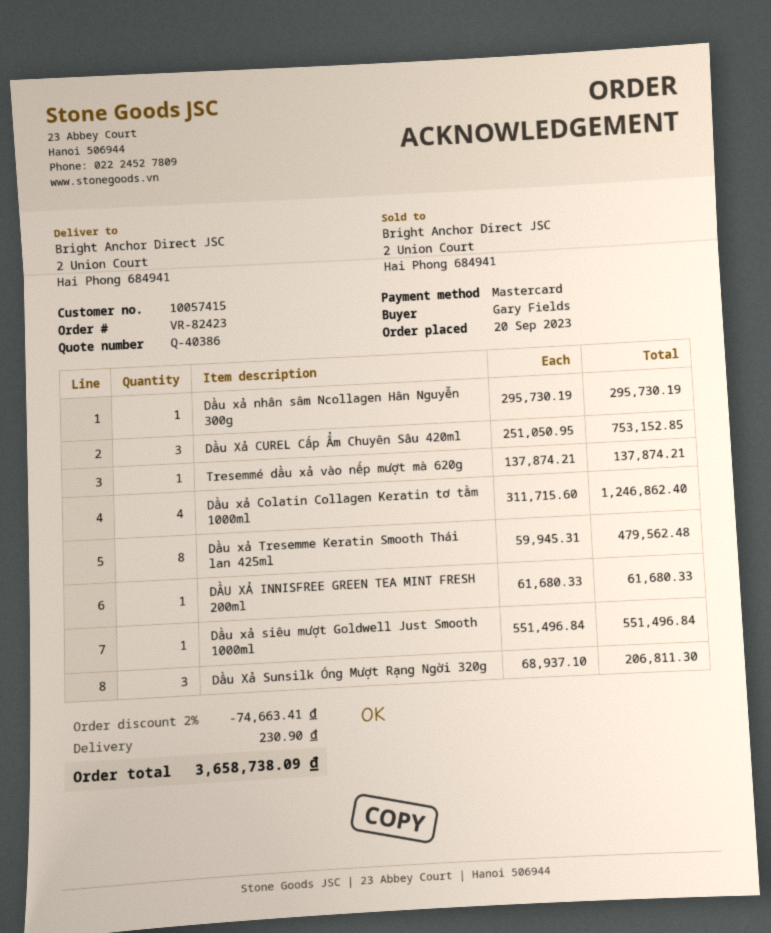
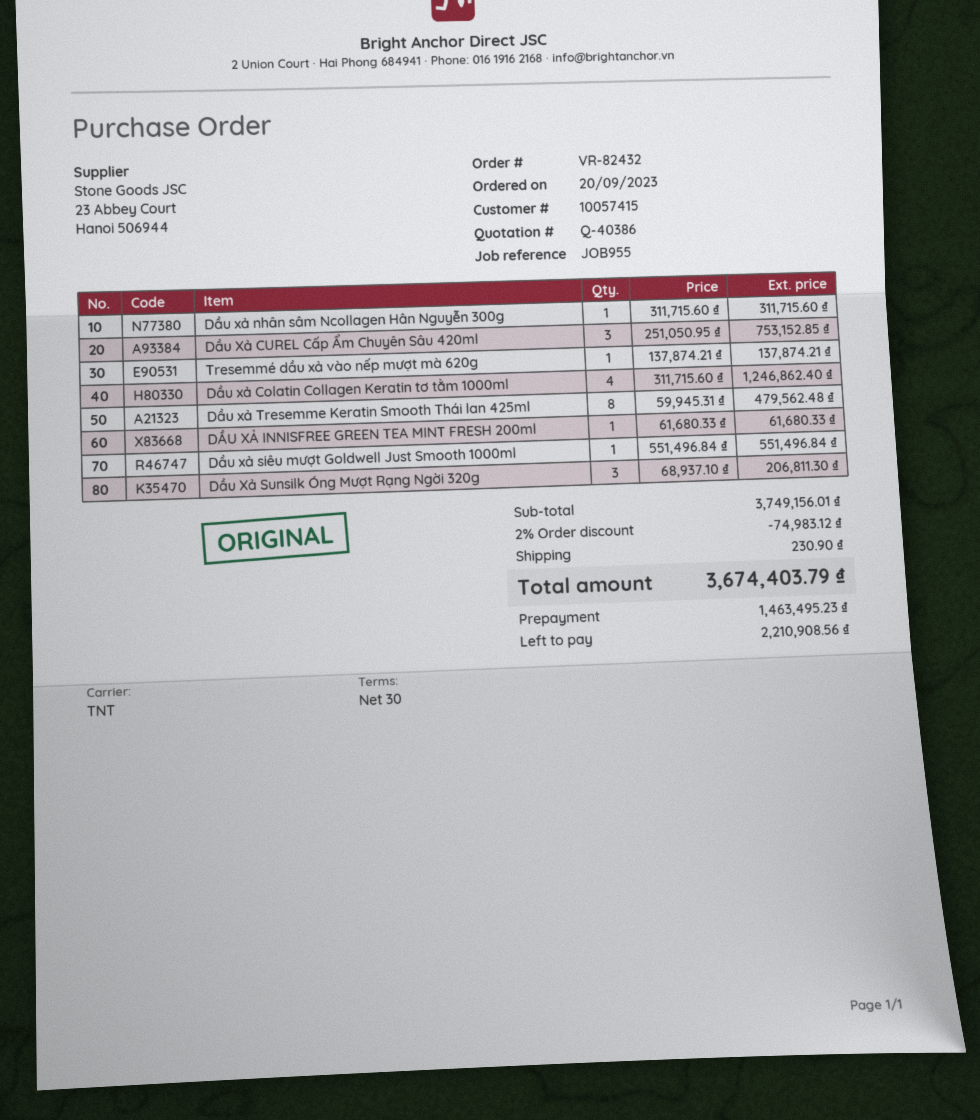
order number: VR-82423 -> VR-82432
Dầu xả nhân sâm Ncollagen Hân Nguyễn 300g: 1 x 295730.19 = 295730.19 -> 1 x 311715.60 = 311715.60
discount: 2% = 74663.41 -> 2% = 74983.12
total: 3658738.09 -> 3674403.79

